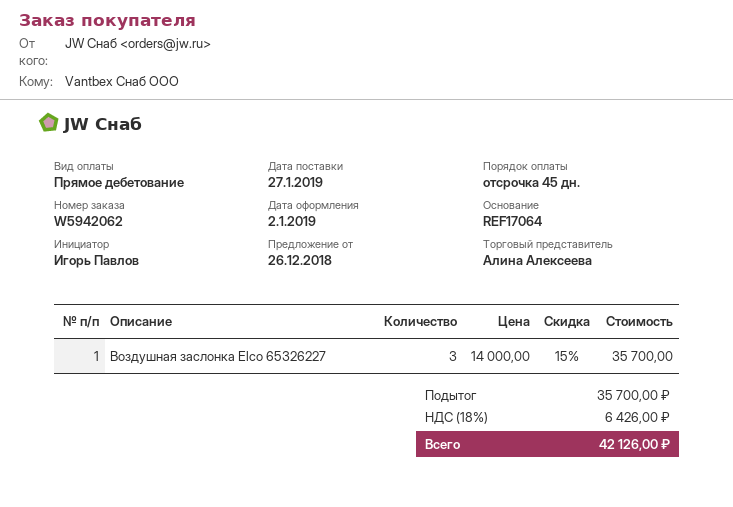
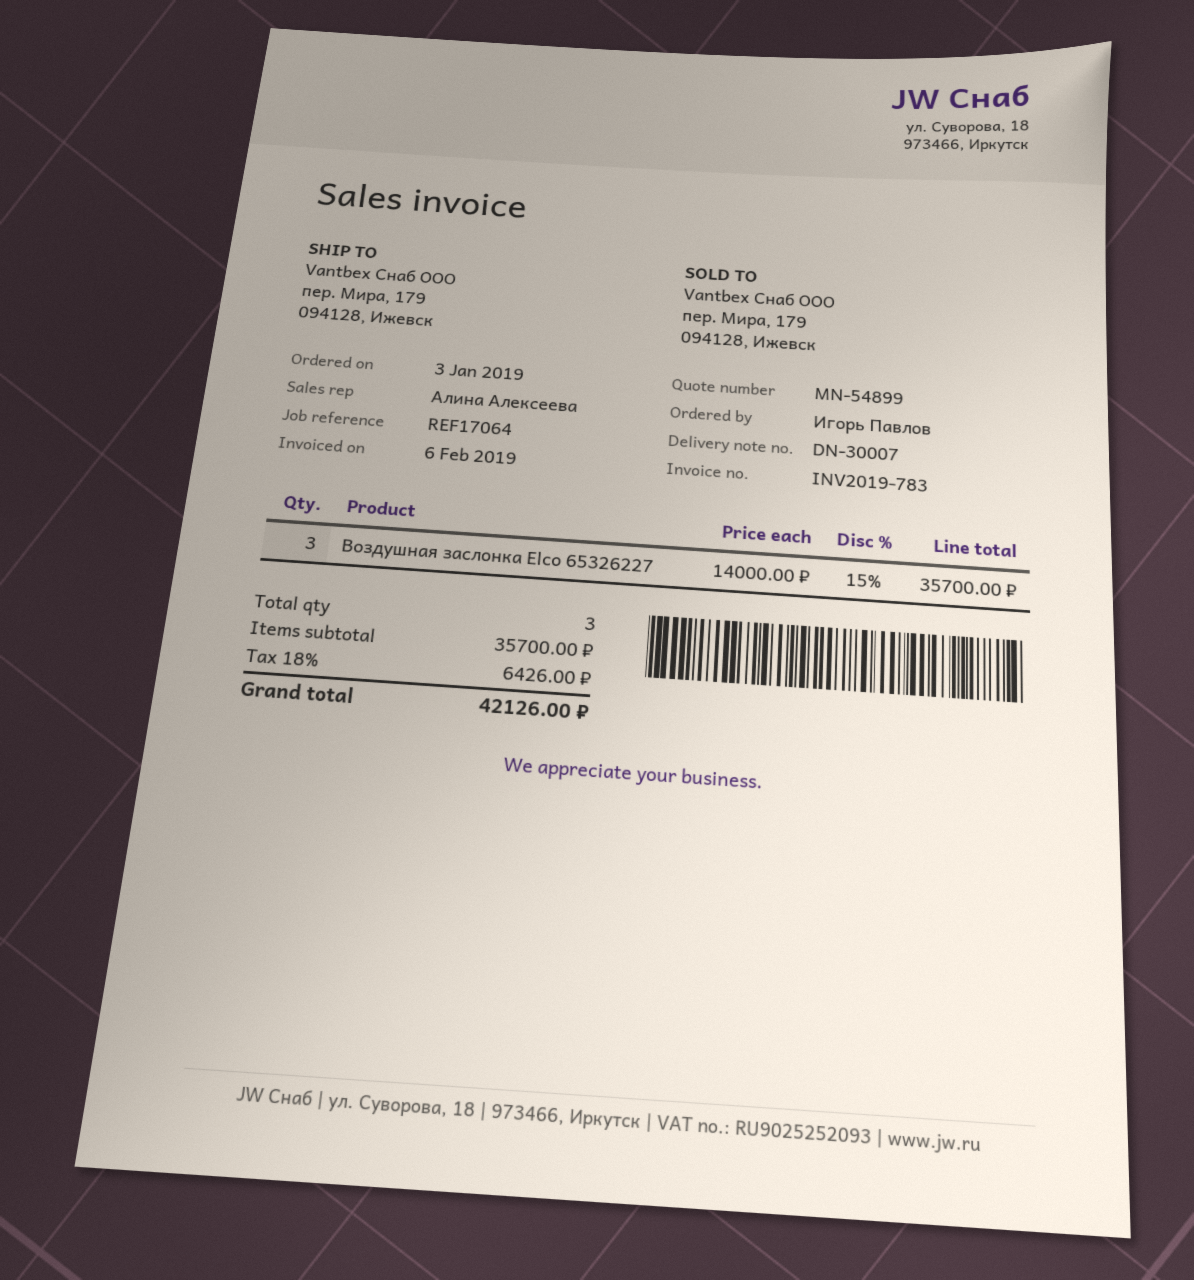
order date: 2019-01-02 -> 2019-01-03

